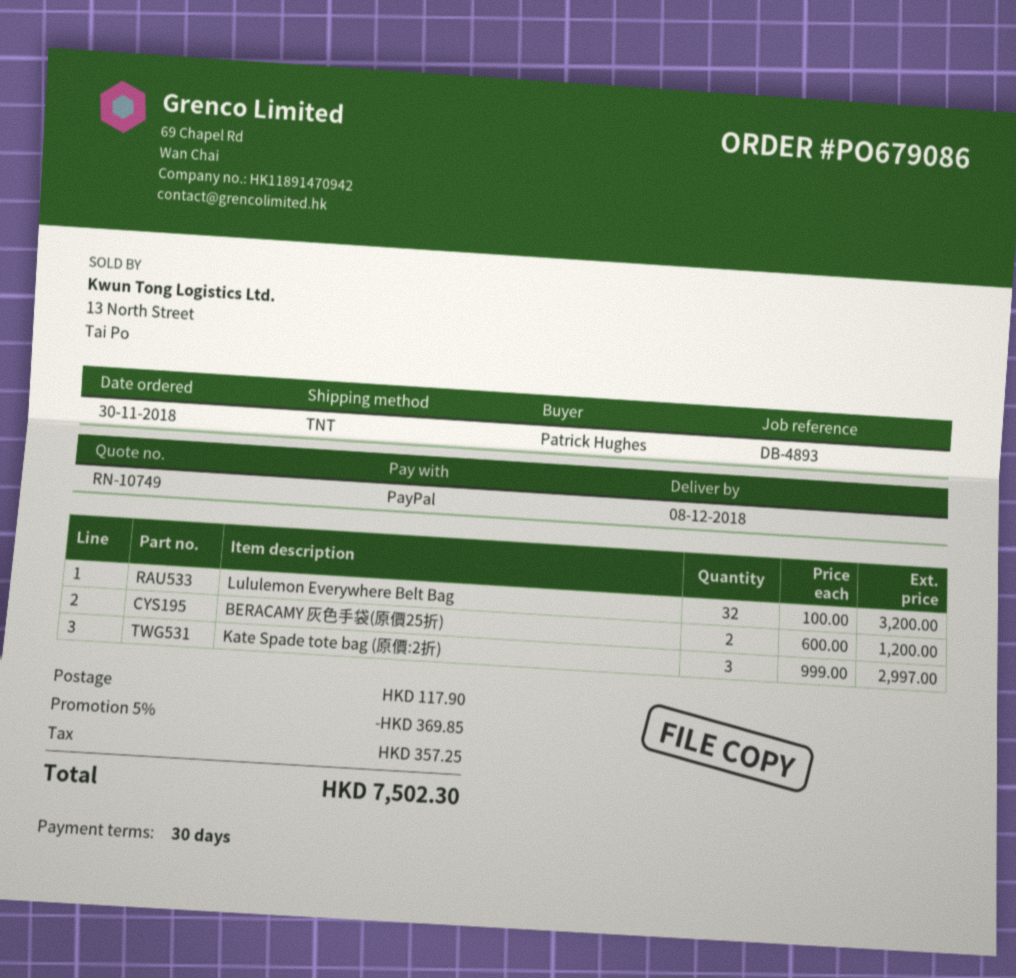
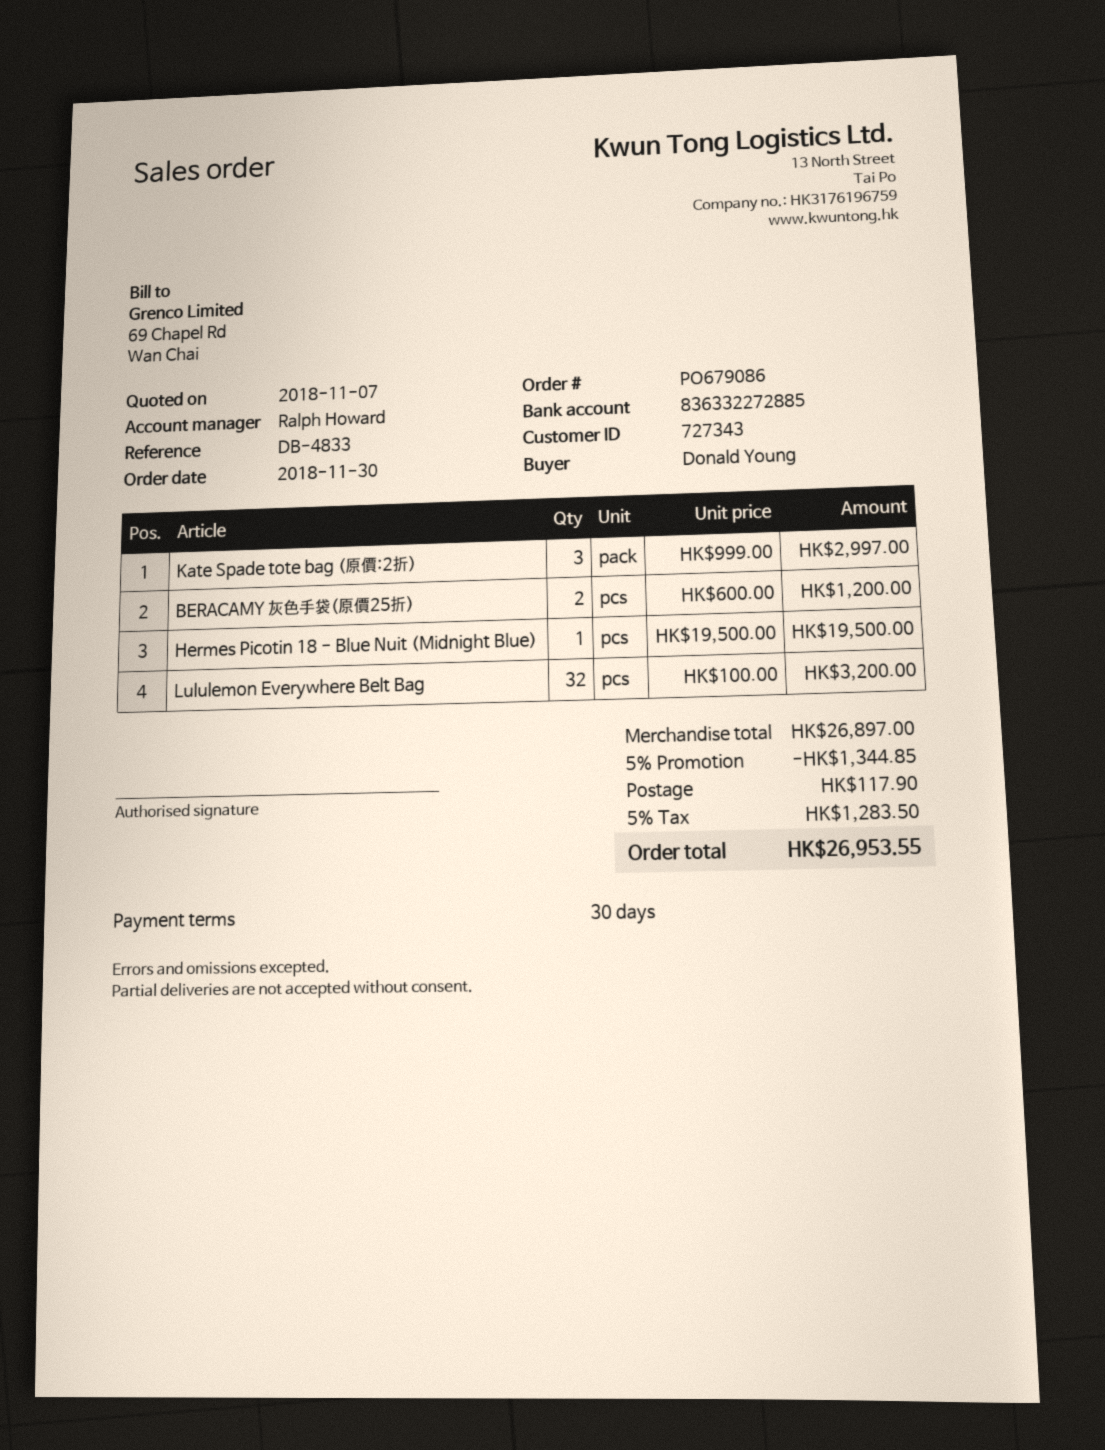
reference: DB-4893 -> DB-4833
ordered by: Patrick Hughes -> Donald Young
Hermes Picotin 18 - Blue Nuit (Midnight Blue): none -> 1 x 19500.00 = 19500.00
discount: 5% = 369.85 -> 5% = 1344.85
tax: 357.25 -> 1283.50
total: 7502.30 -> 26953.55

